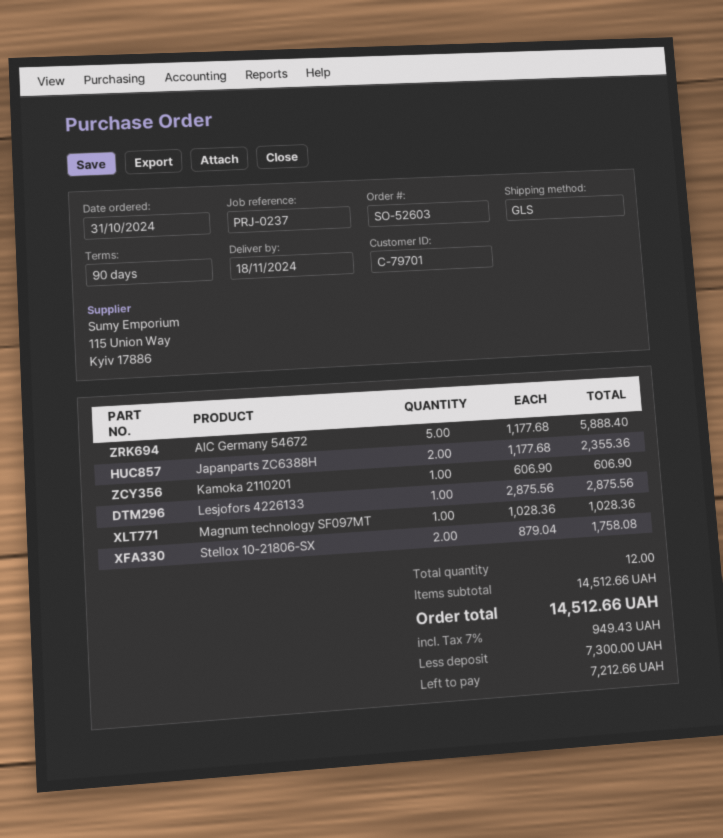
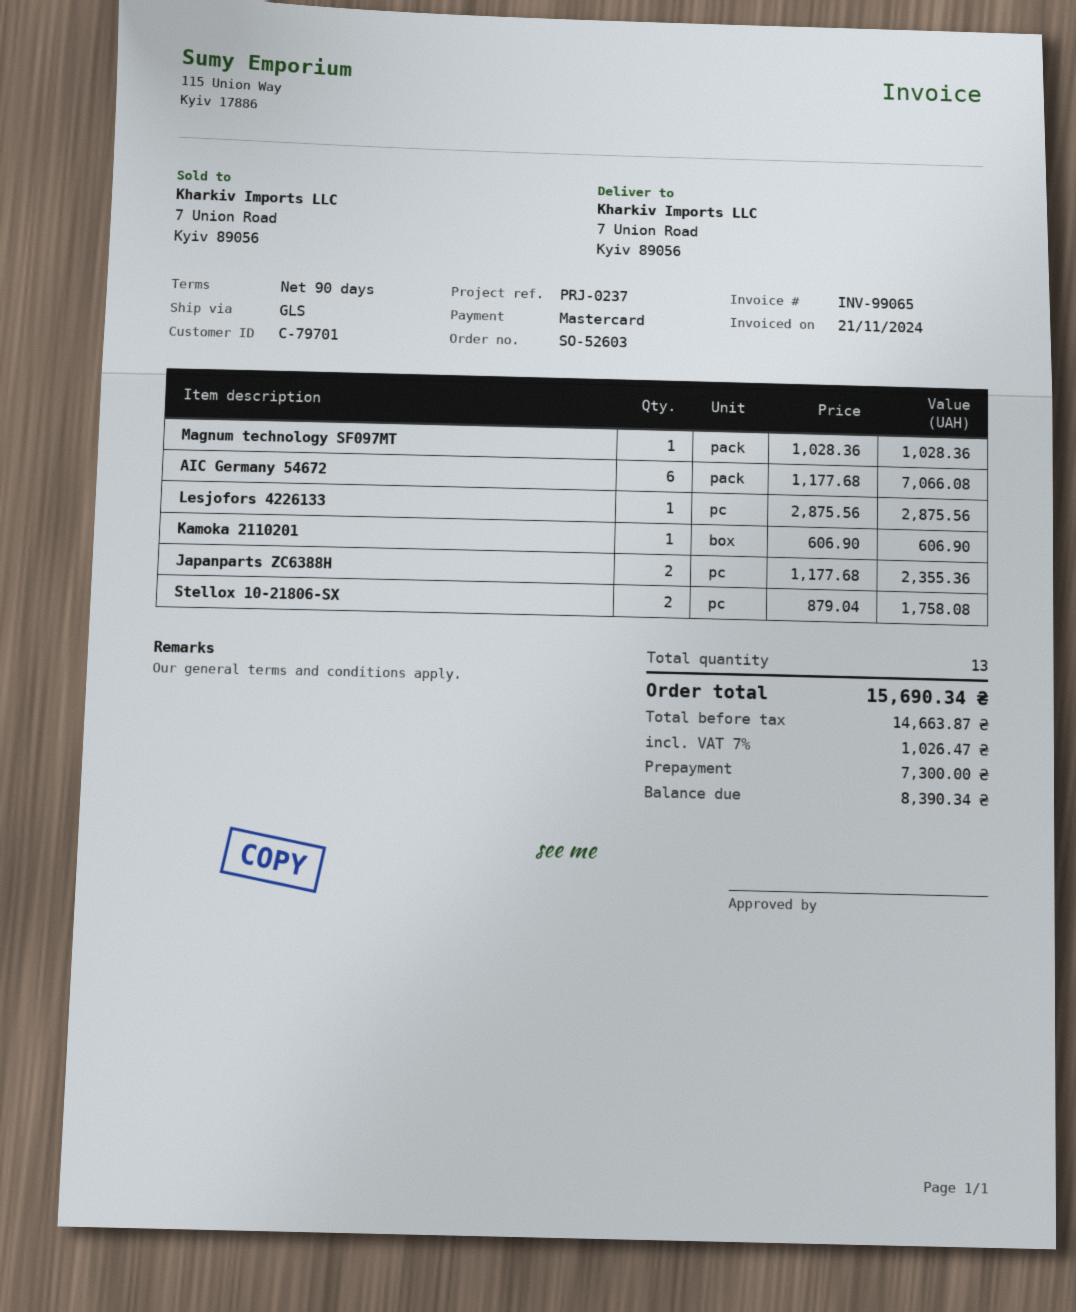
AIC Germany 54672: 5 x 1177.68 = 5888.40 -> 6 x 1177.68 = 7066.08
total quantity: 12 -> 13
tax: 7% = 949.43 -> 7% = 1026.47
total: 14512.66 -> 15690.34
balance: 7212.66 -> 8390.34

